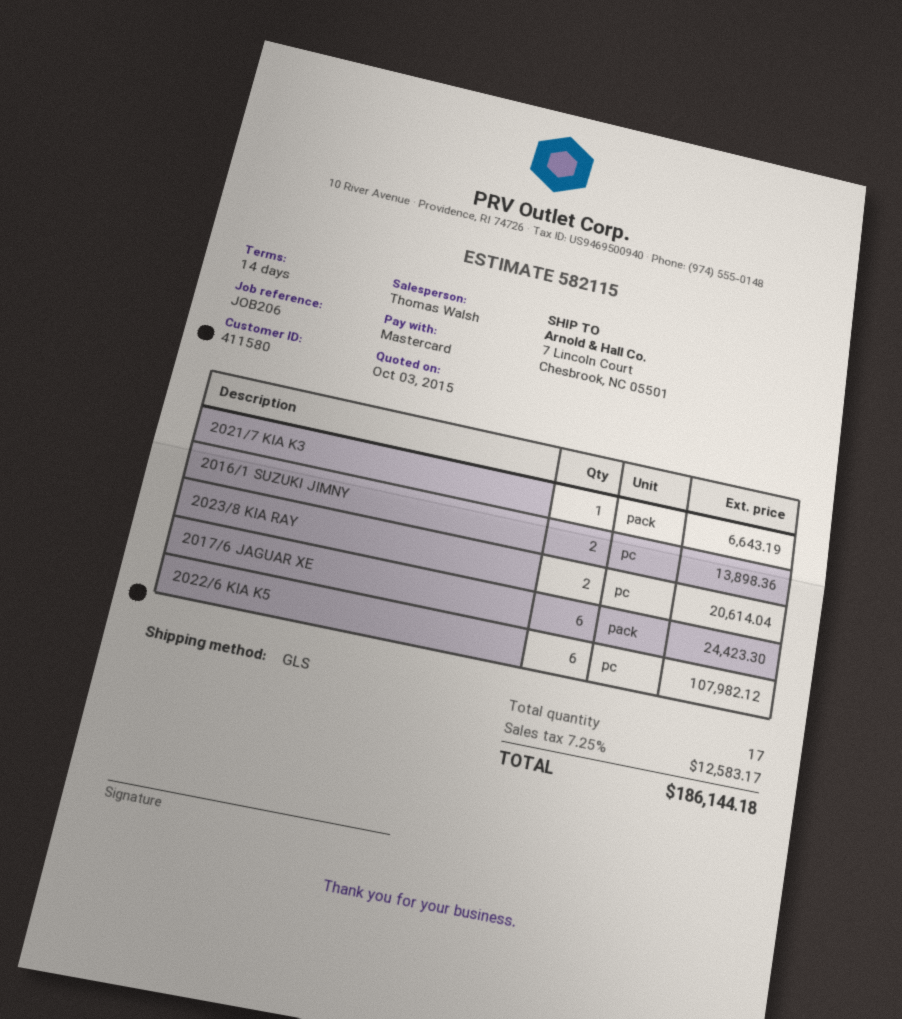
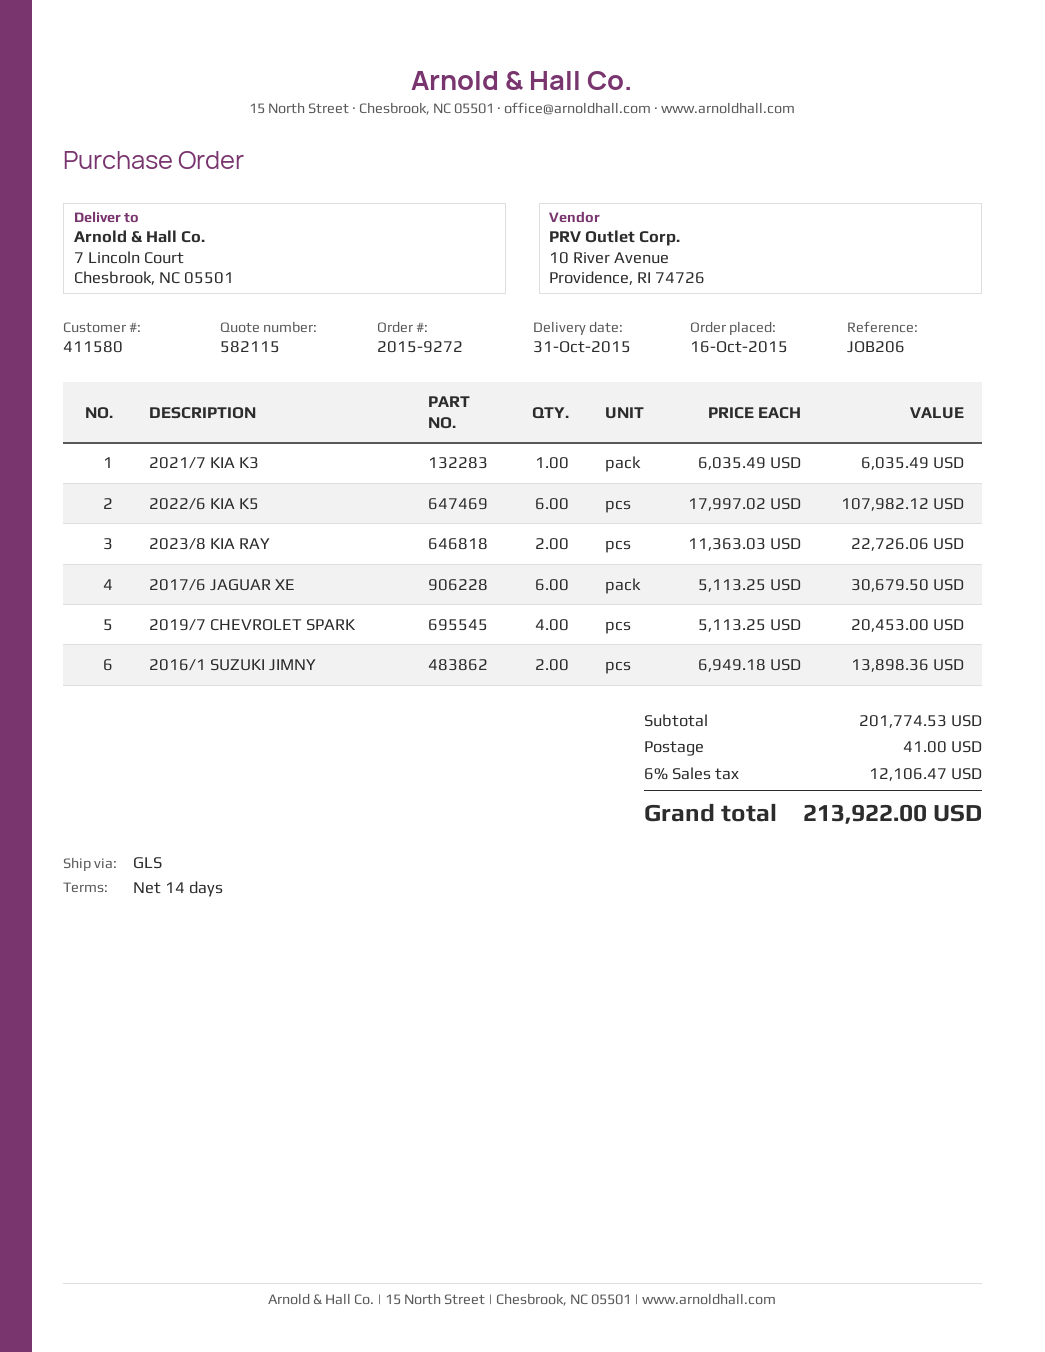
2021/7 KIA K3: 1 for 6643.19 -> 1 for 6035.49
2023/8 KIA RAY: 2 for 20614.04 -> 2 for 22726.06
2017/6 JAGUAR XE: 6 for 24423.30 -> 6 for 30679.50
2019/7 CHEVROLET SPARK: none -> 4 for 20453.00
shipping: none -> 41.00
tax: 7.25% = 12583.17 -> 6% = 12106.47
total: 186144.18 -> 213922.00

